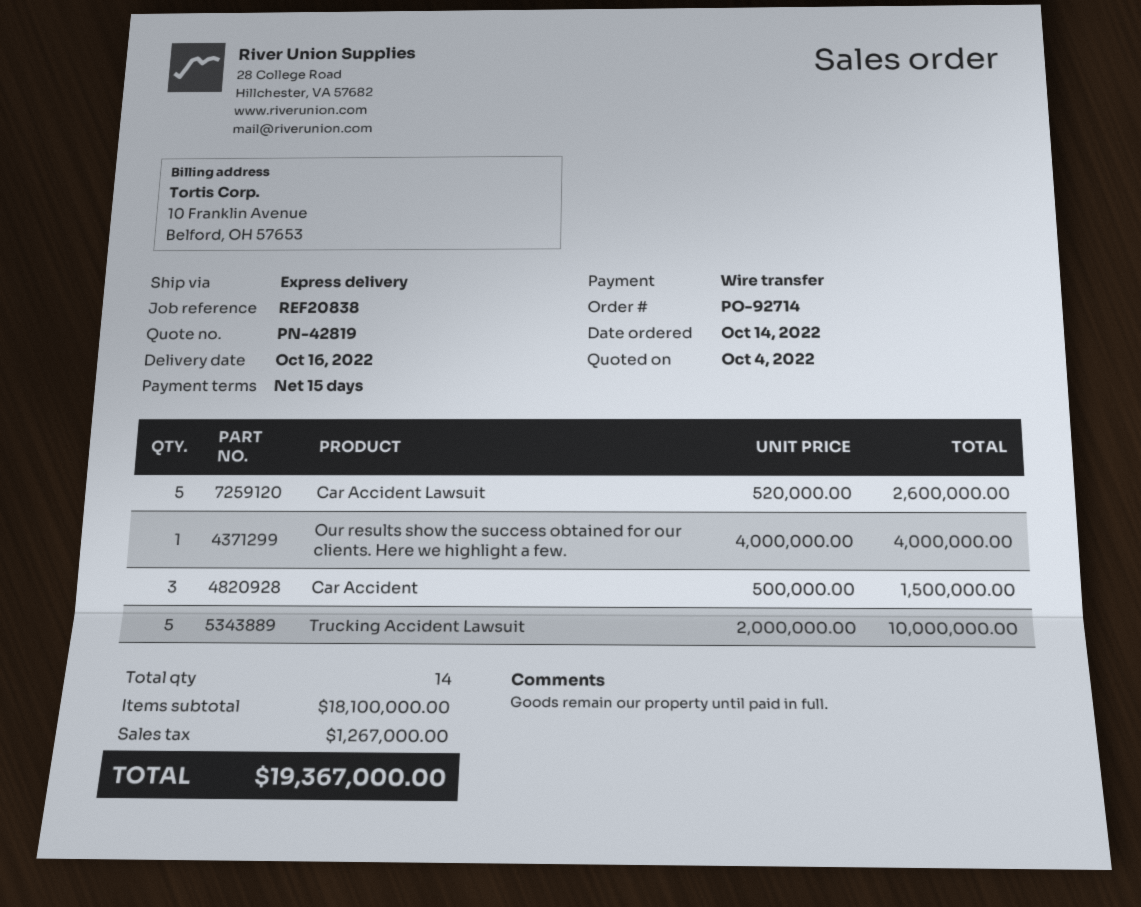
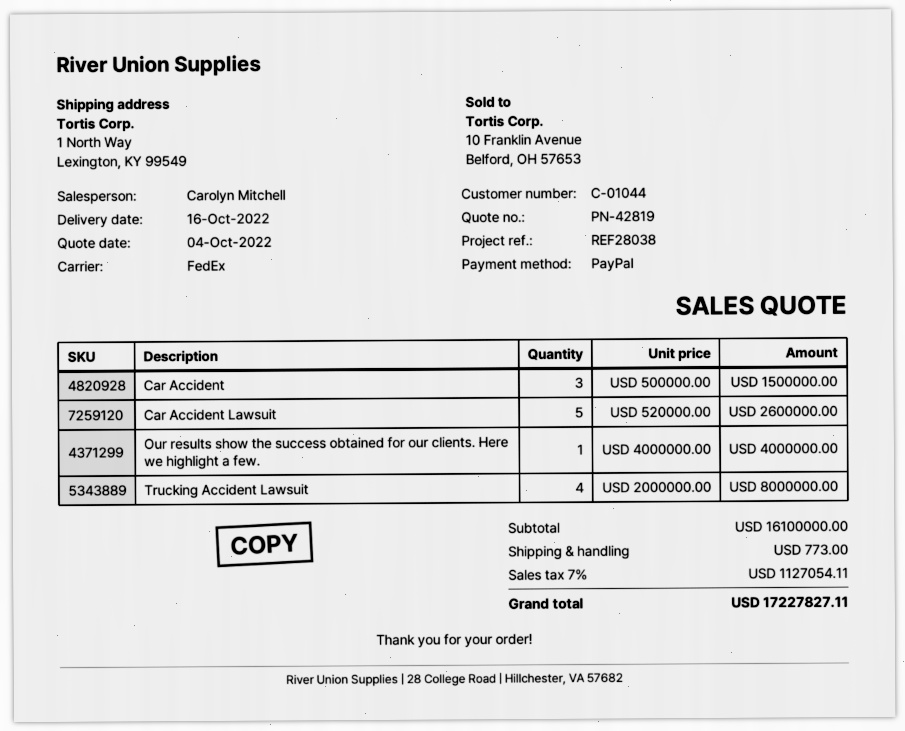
reference: REF20838 -> REF28038
payment method: bank transfer -> PayPal
shipping method: express -> FedEx
Trucking Accident Lawsuit: 5 x 2000000.00 = 10000000.00 -> 4 x 2000000.00 = 8000000.00
subtotal: 18100000.00 -> 16100000.00
shipping: none -> 773.00
tax: 1267000.00 -> 1127054.11
total: 19367000.00 -> 17227827.11

